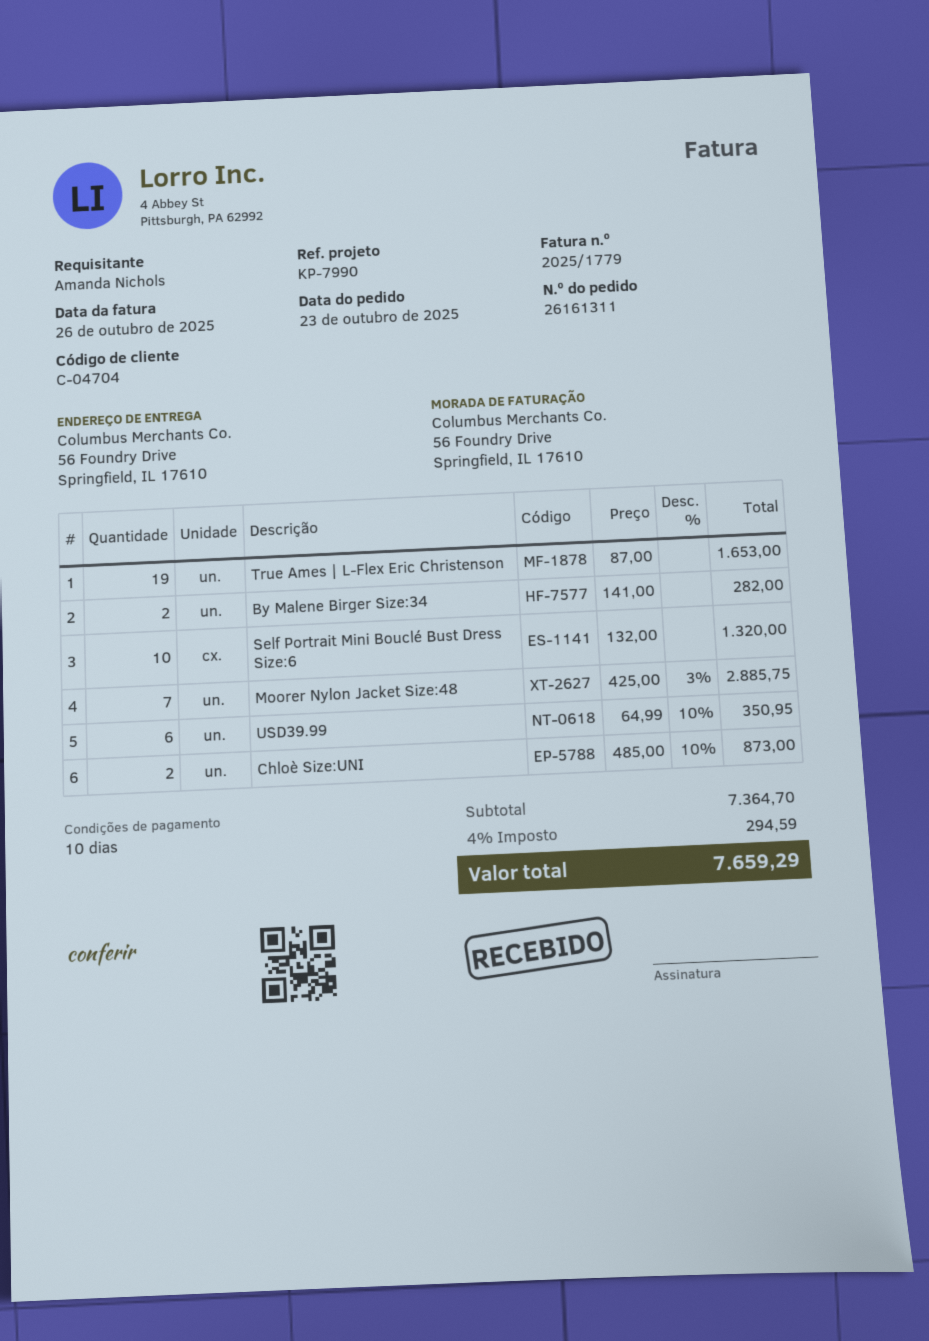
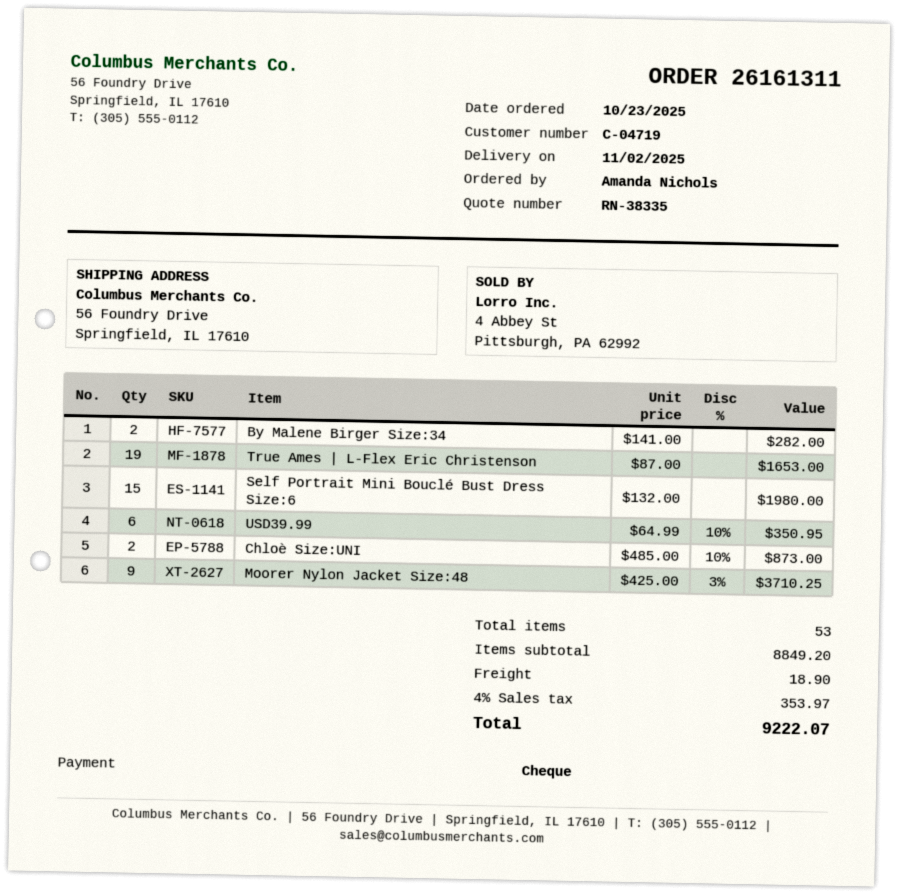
customer number: C-04704 -> C-04719
Self Portrait Mini Bouclé Bust Dress Size:6: 10 x 132.00 = 1320.00 -> 15 x 132.00 = 1980.00
Moorer Nylon Jacket Size:48: 7 x 425.00 - 3% = 2885.75 -> 9 x 425.00 - 3% = 3710.25
subtotal: 7364.70 -> 8849.20
shipping: none -> 18.90
tax: 4% = 294.59 -> 4% = 353.97
total: 7659.29 -> 9222.07

